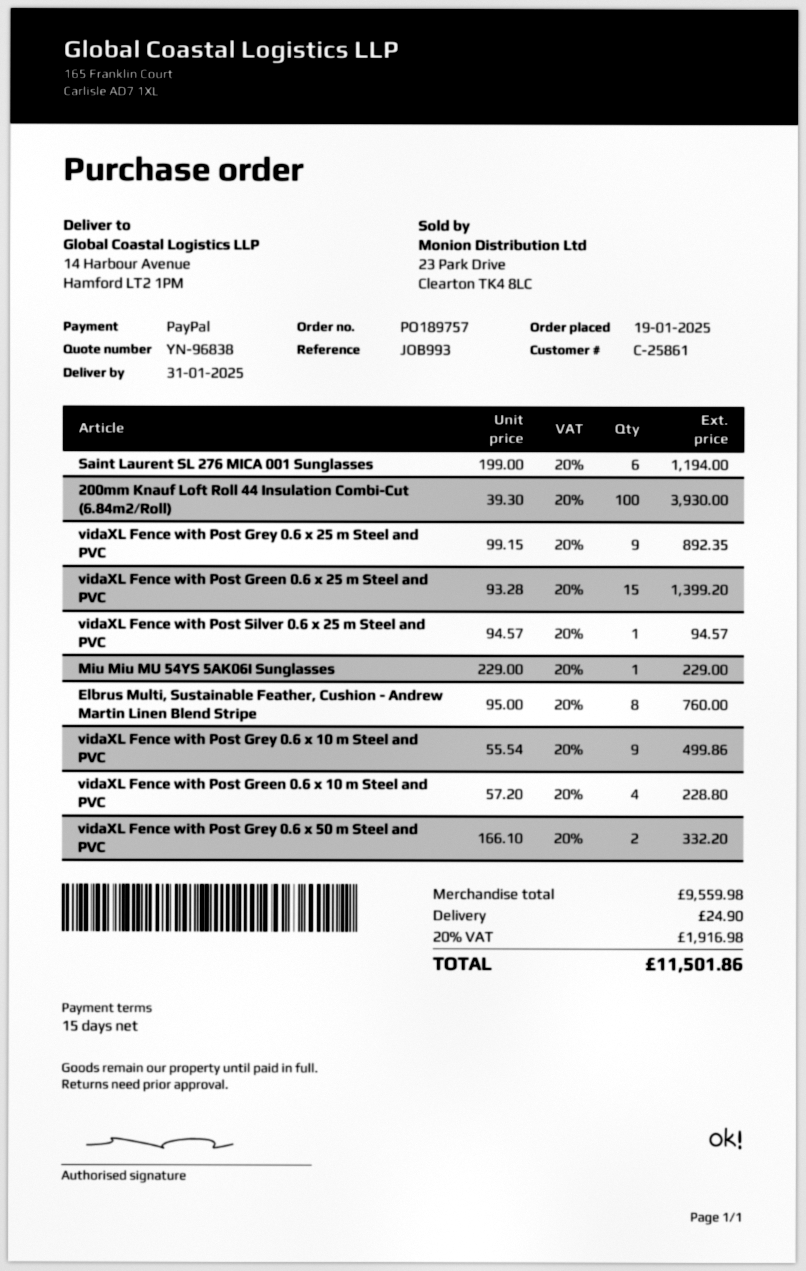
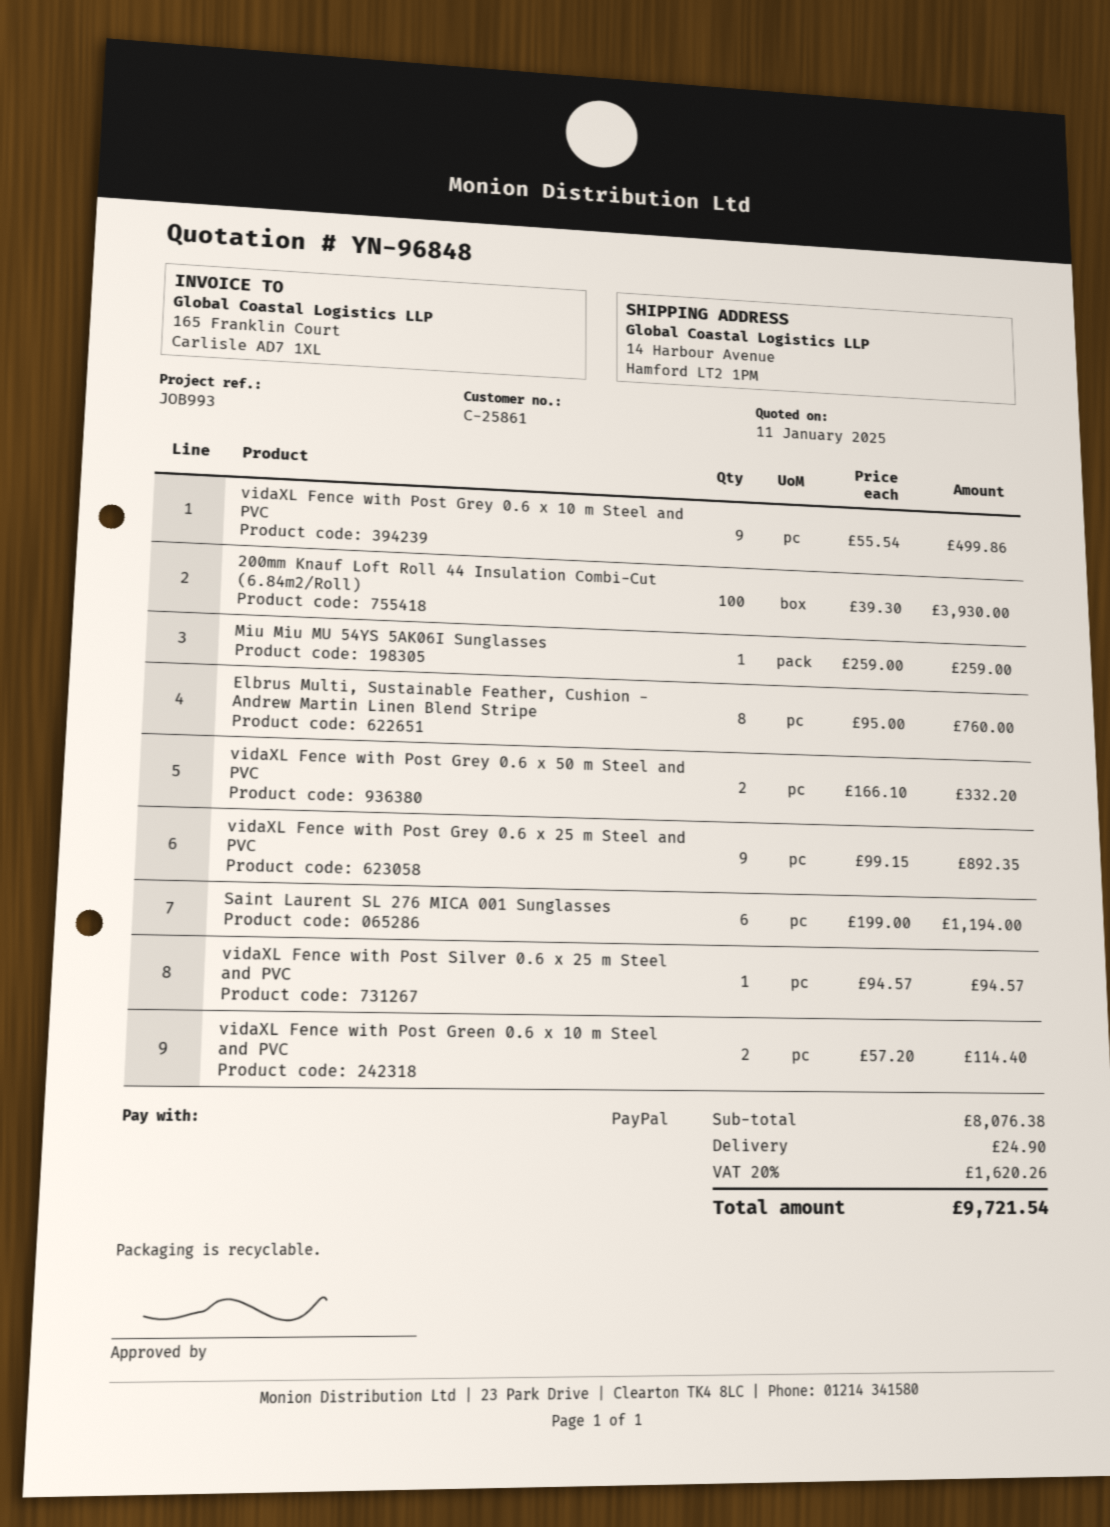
quote number: YN-96838 -> YN-96848
vidaXL Fence with Post Green 0.6 x 25 m Steel and PVC: 15 x 93.28 = 1399.20 -> none
Miu Miu MU 54YS 5AK06I Sunglasses: 1 x 229.00 = 229.00 -> 1 x 259.00 = 259.00
vidaXL Fence with Post Green 0.6 x 10 m Steel and PVC: 4 x 57.20 = 228.80 -> 2 x 57.20 = 114.40
subtotal: 9559.98 -> 8076.38
tax: 20% = 1916.98 -> 20% = 1620.26
total: 11501.86 -> 9721.54

